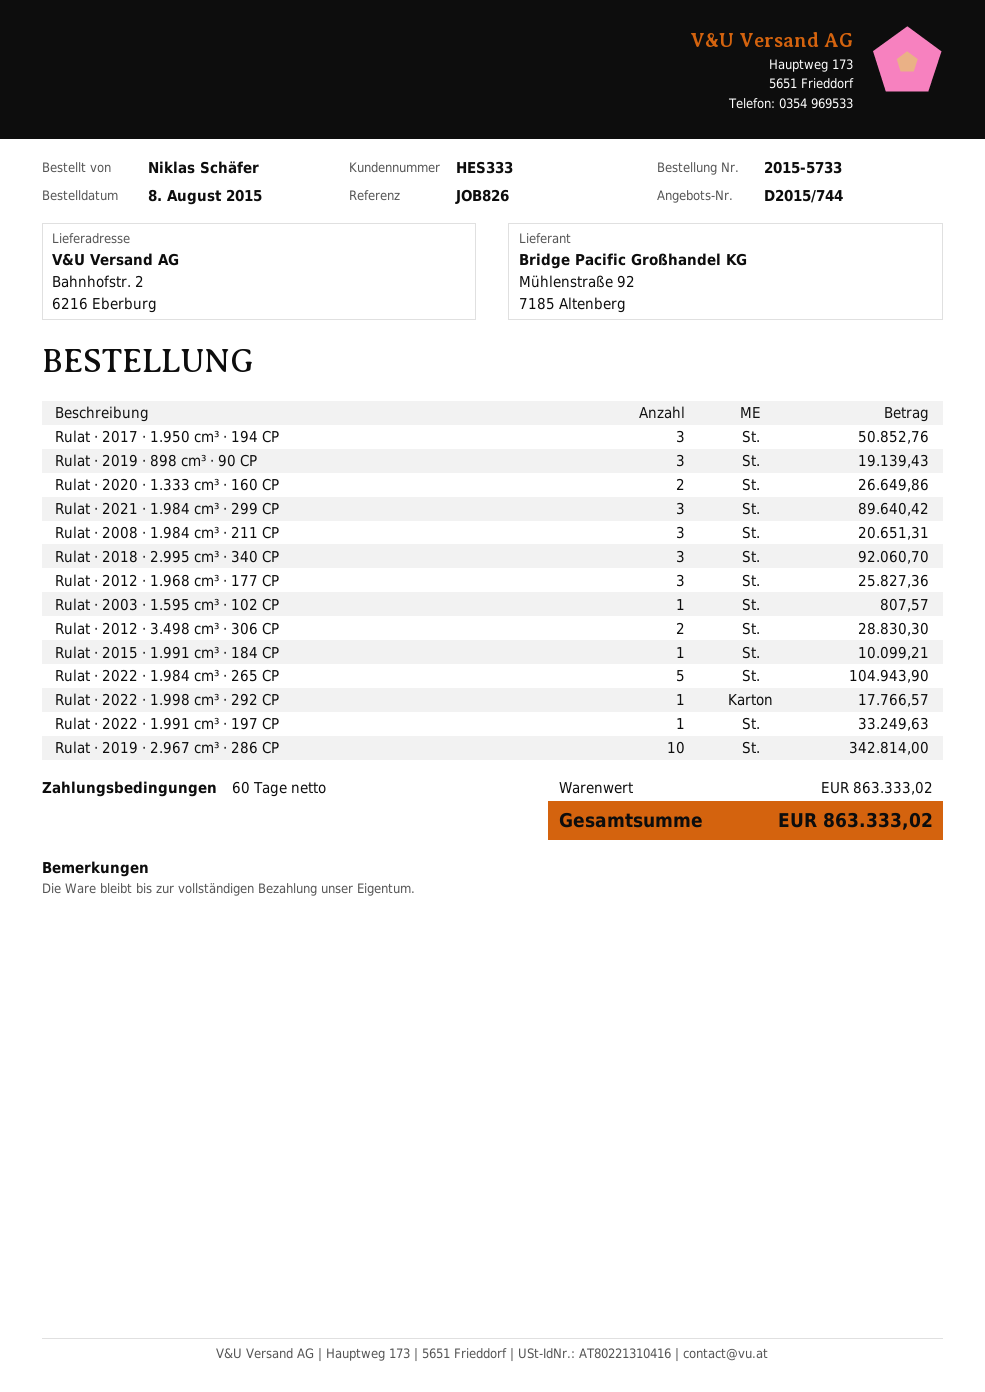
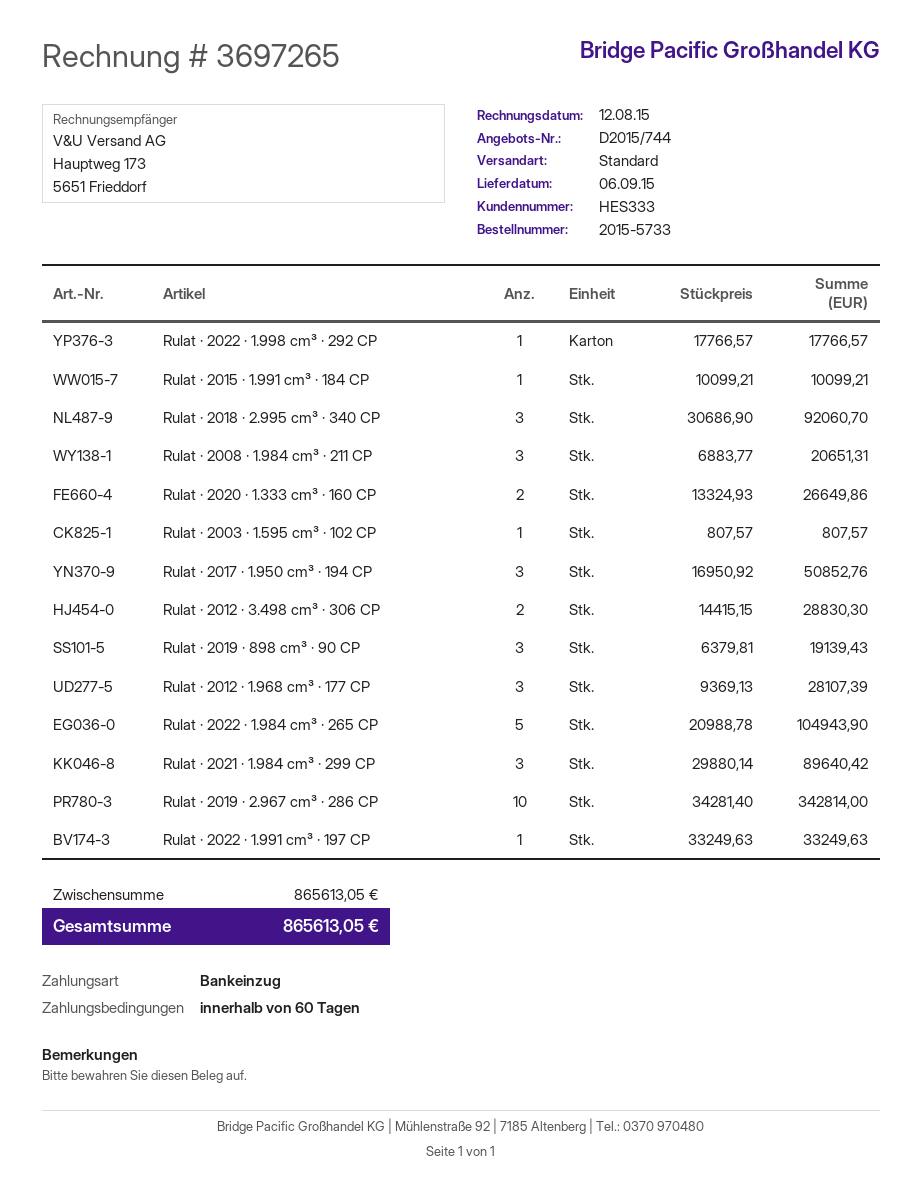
Rulat · 2012 · 1.968 cm³ · 177 CP: 3 for 25827.36 -> 3 for 28107.39
subtotal: 863333.02 -> 865613.05
total: 863333.02 -> 865613.05

